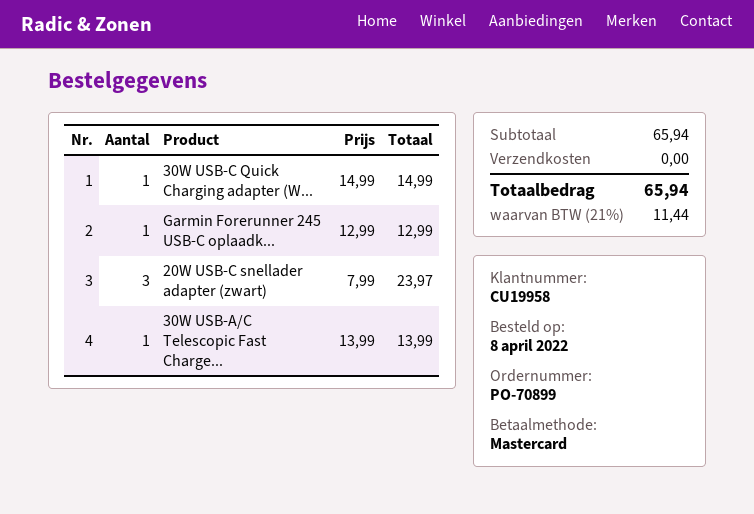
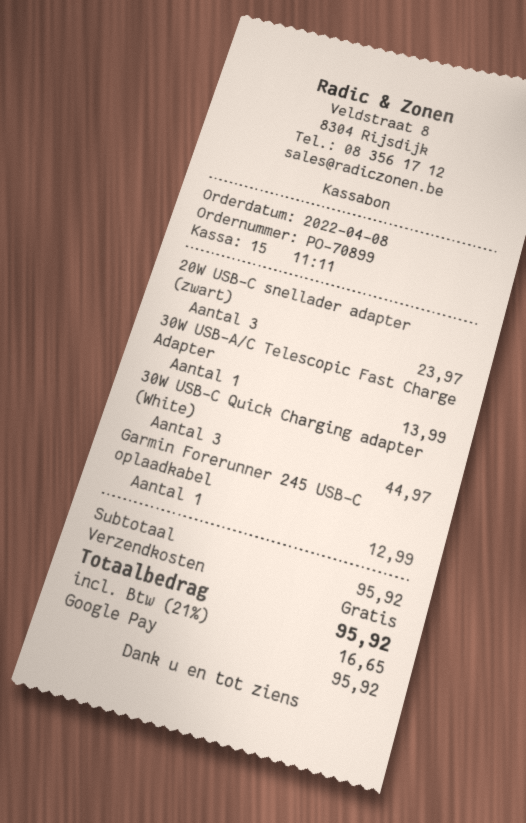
payment method: Mastercard -> Google Pay
30W USB-C Quick Charging adapter (W...: 1 for 14.99 -> 3 for 44.97
subtotal: 65.94 -> 95.92
tax: 21% = 11.44 -> 21% = 16.65
total: 65.94 -> 95.92

